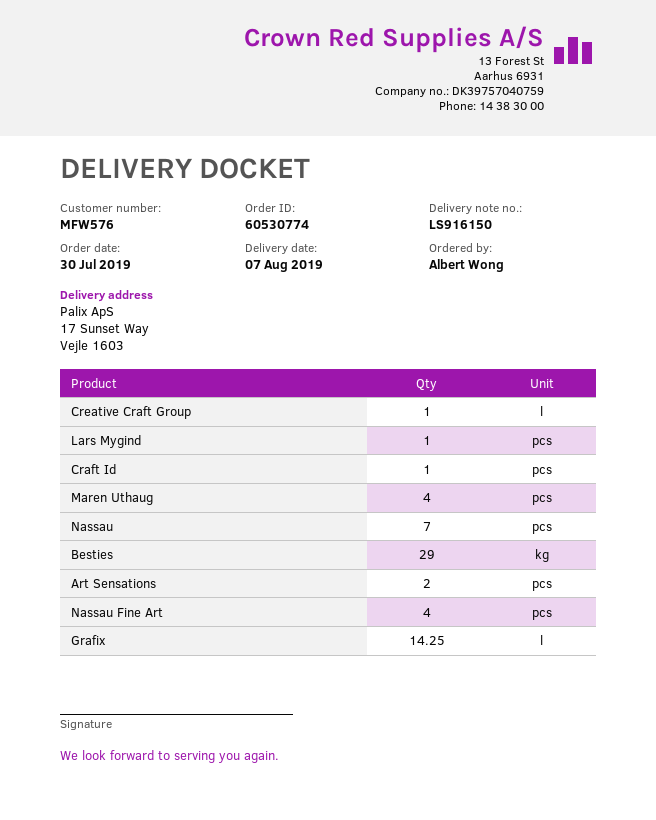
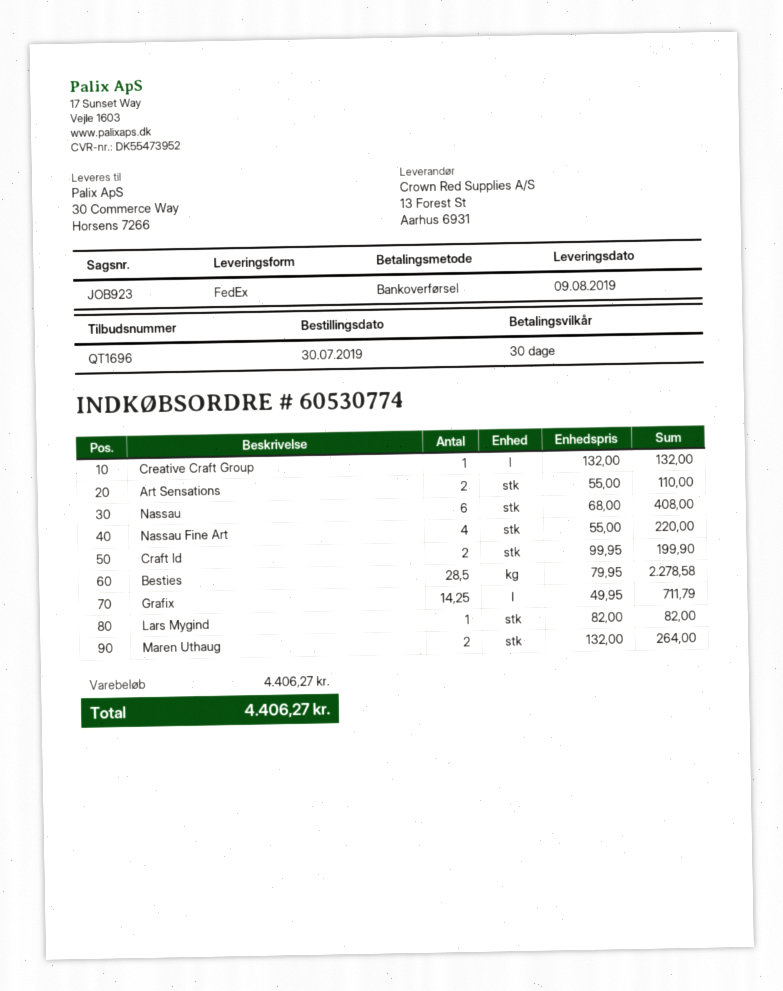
delivery date: 2019-08-07 -> 2019-08-09
ship to: 17 Sunset Way, Vejle 1603 -> 30 Commerce Way, Horsens 7266
Craft Id: 1 -> 2
Maren Uthaug: 4 -> 2
Nassau: 7 -> 6
Besties: 29 -> 28.5

